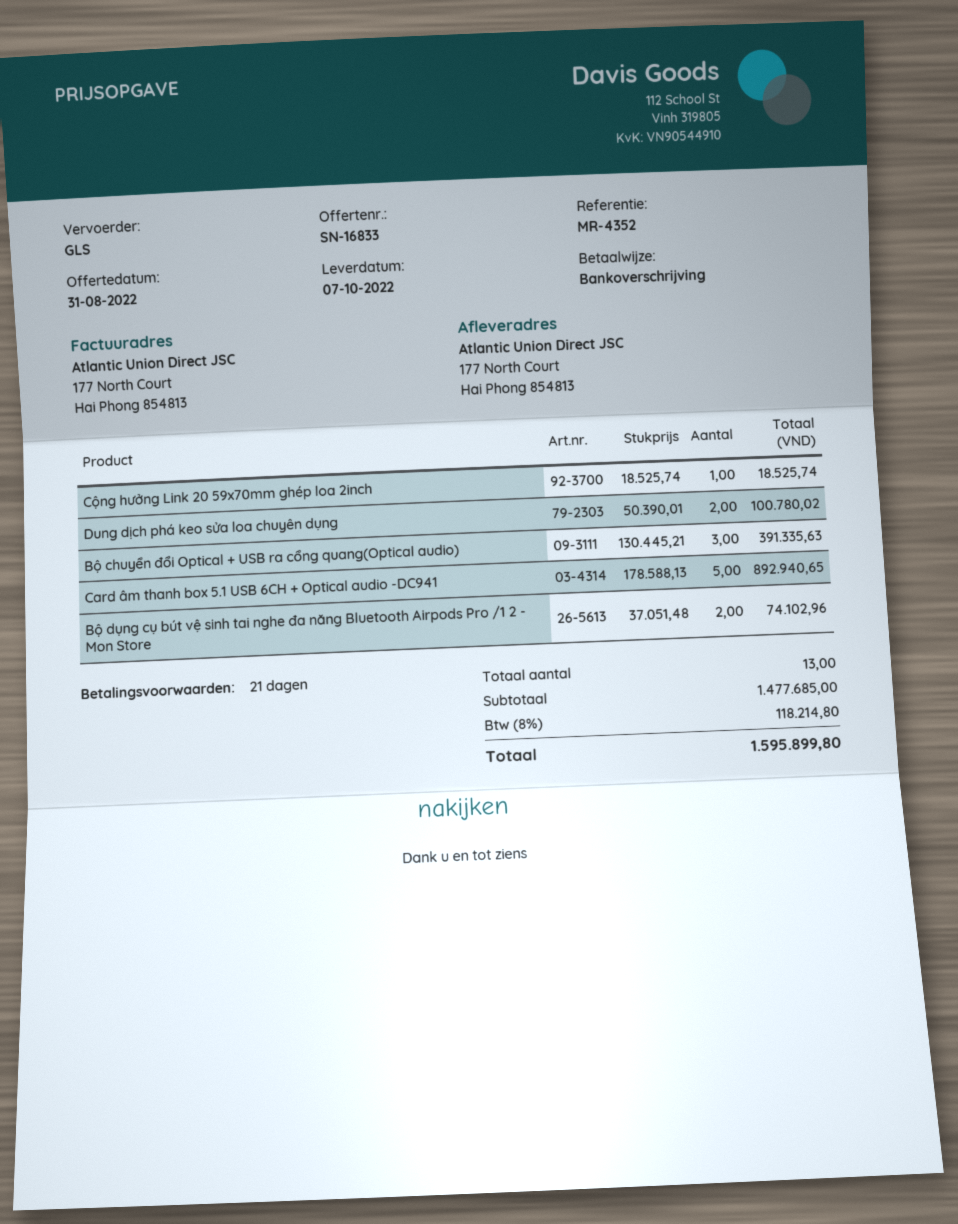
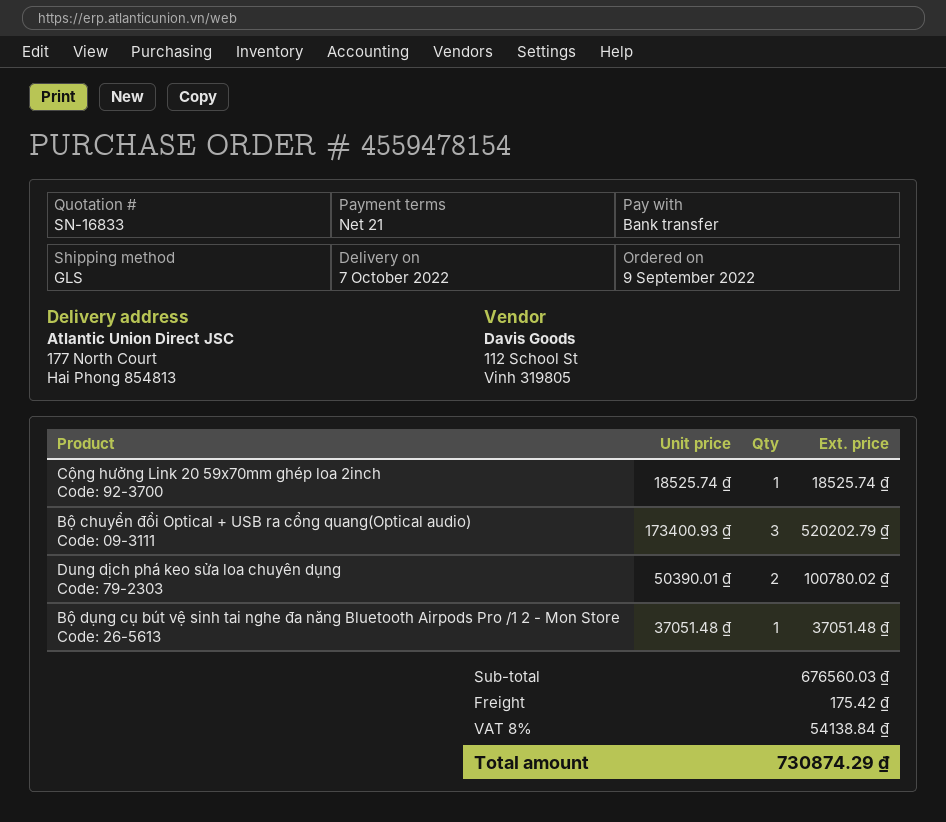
Bộ chuyển đổi Optical + USB ra cổng quang(Optical audio): 3 x 130445.21 = 391335.63 -> 3 x 173400.93 = 520202.79
Card âm thanh box 5.1 USB 6CH + Optical audio -DC941: 5 x 178588.13 = 892940.65 -> none
Bộ dụng cụ bút vệ sinh tai nghe đa năng Bluetooth Airpods Pro /1 2 - Mon Store: 2 x 37051.48 = 74102.96 -> 1 x 37051.48 = 37051.48
subtotal: 1477685.00 -> 676560.03
shipping: none -> 175.42
tax: 8% = 118214.80 -> 8% = 54138.84
total: 1595899.80 -> 730874.29

